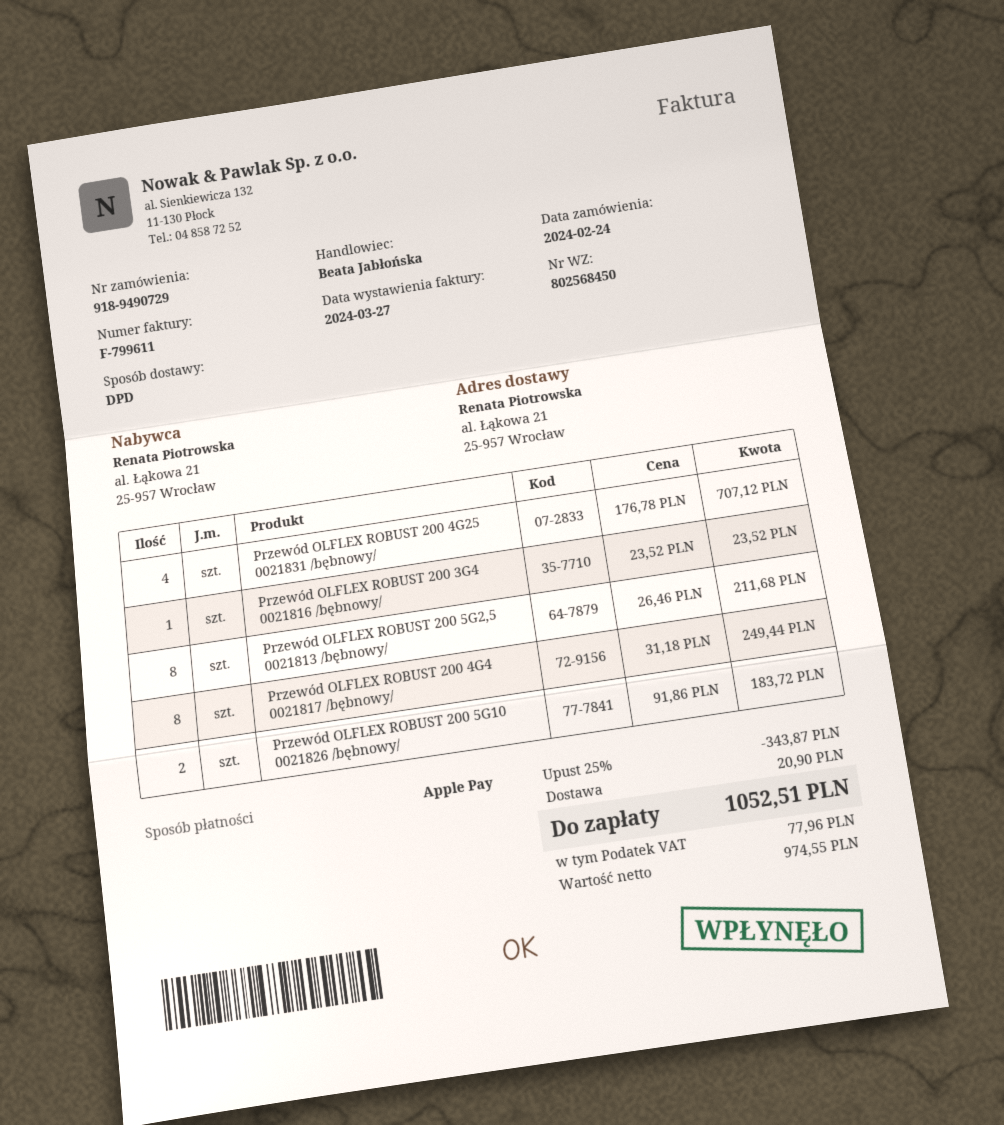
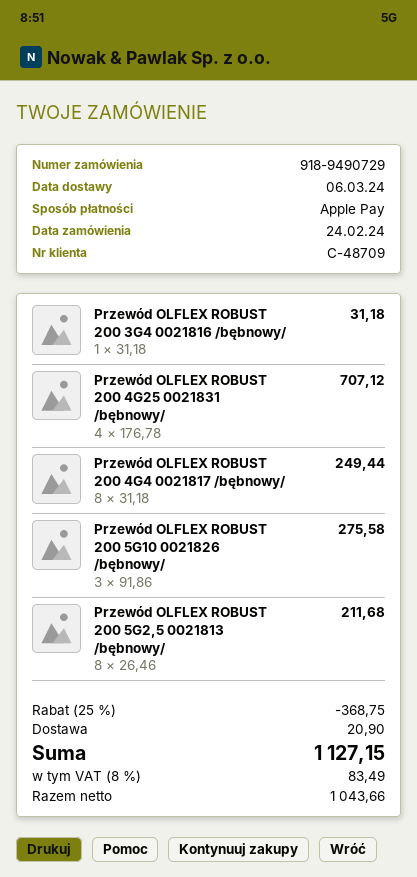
Przewód OLFLEX ROBUST 200 3G4 0021816 /bębnowy/: 1 x 23.52 = 23.52 -> 1 x 31.18 = 31.18
Przewód OLFLEX ROBUST 200 5G10 0021826 /bębnowy/: 2 x 91.86 = 183.72 -> 3 x 91.86 = 275.58
discount: 25% = 343.87 -> 25% = 368.75
net: 974.55 -> 1043.66
tax: 77.96 -> 83.49
total: 1052.51 -> 1127.15

